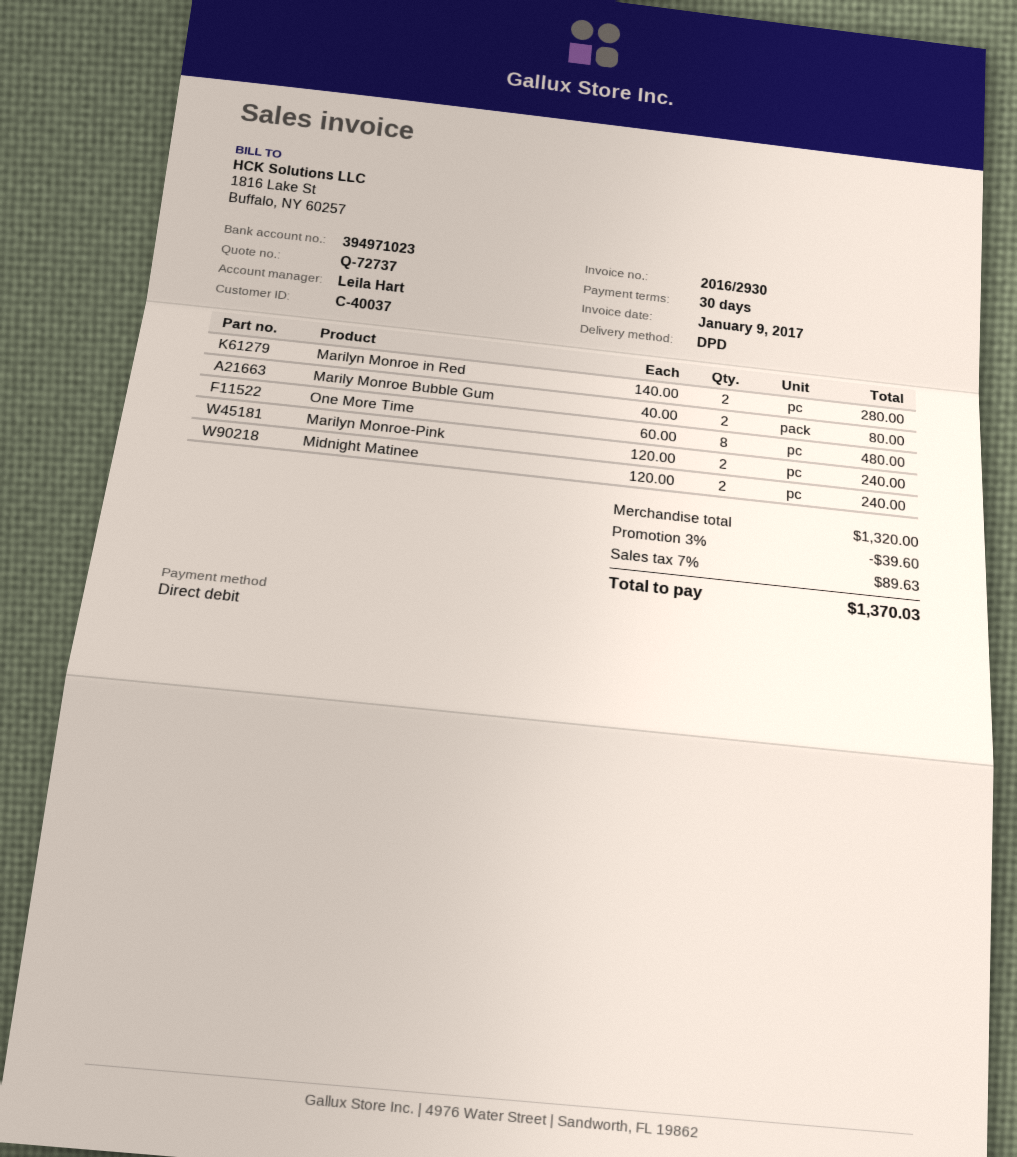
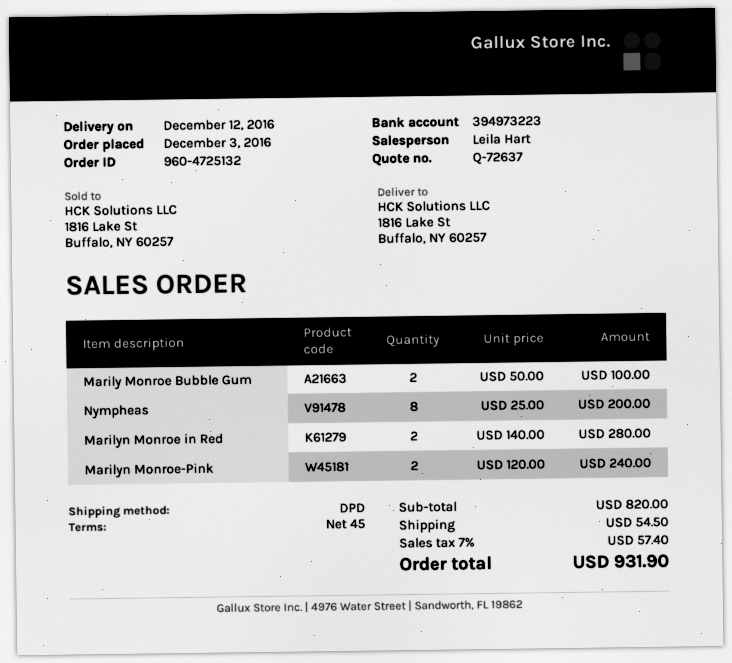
quote number: Q-72737 -> Q-72637
payment terms: 30 days -> 45 days
bank account: 394971023 -> 394973223
Marily Monroe Bubble Gum: 2 x 40.00 = 80.00 -> 2 x 50.00 = 100.00
One More Time: 8 x 60.00 = 480.00 -> none
Midnight Matinee: 2 x 120.00 = 240.00 -> none
Nympheas: none -> 8 x 25.00 = 200.00
subtotal: 1320.00 -> 820.00
discount: 3% = 39.60 -> none
shipping: none -> 54.50
tax: 7% = 89.63 -> 7% = 57.40
total: 1370.03 -> 931.90

